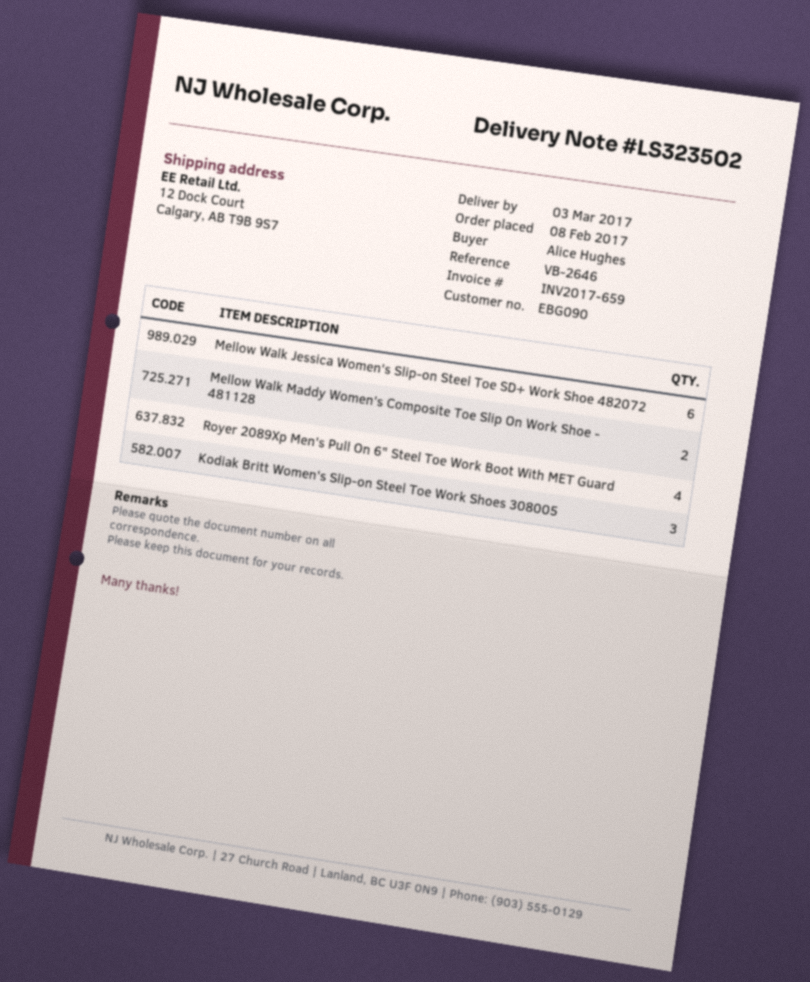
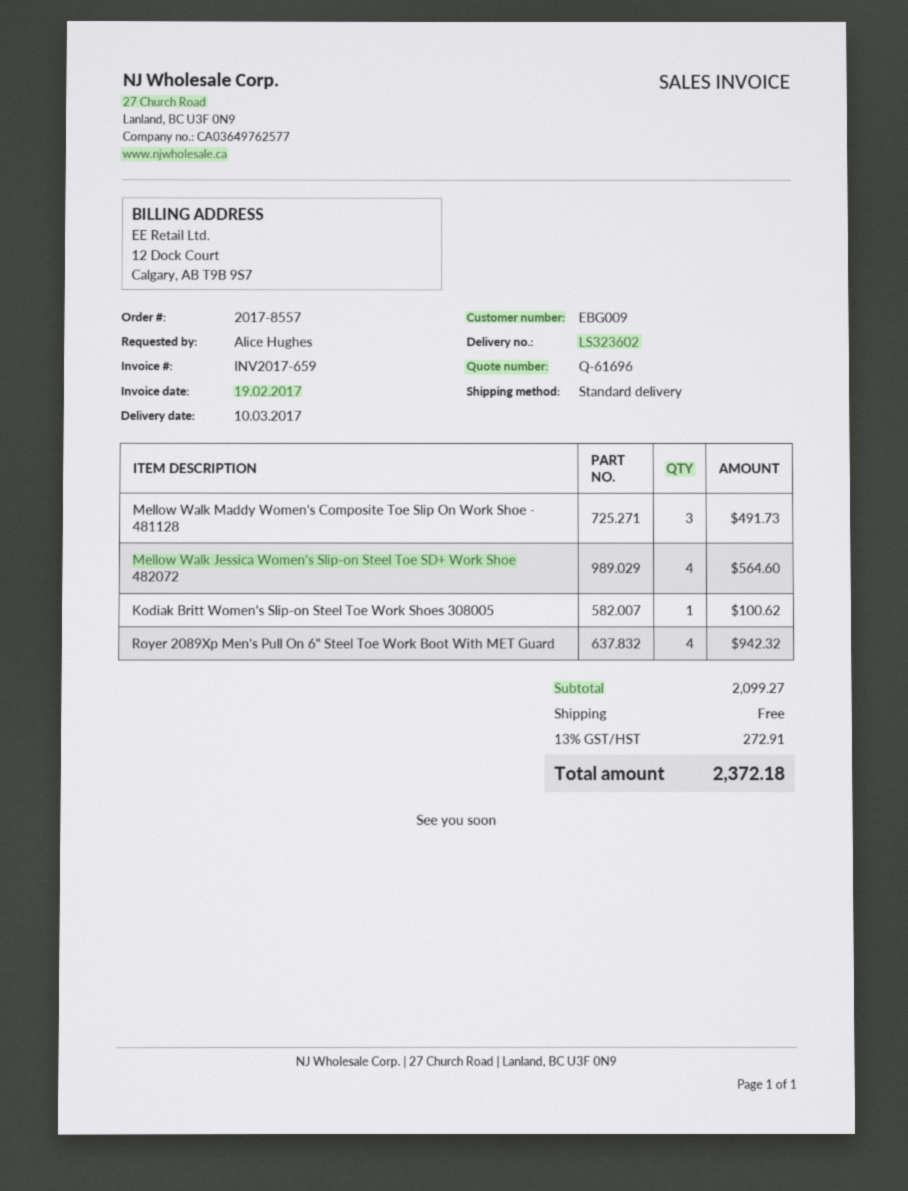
delivery note number: LS323502 -> LS323602
delivery date: 2017-03-03 -> 2017-03-10
customer number: EBG090 -> EBG009
Mellow Walk Jessica Women's Slip-on Steel Toe SD+ Work Shoe 482072: 6 -> 4
Mellow Walk Maddy Women's Composite Toe Slip On Work Shoe - 481128: 2 -> 3
Kodiak Britt Women's Slip-on Steel Toe Work Shoes 308005: 3 -> 1

